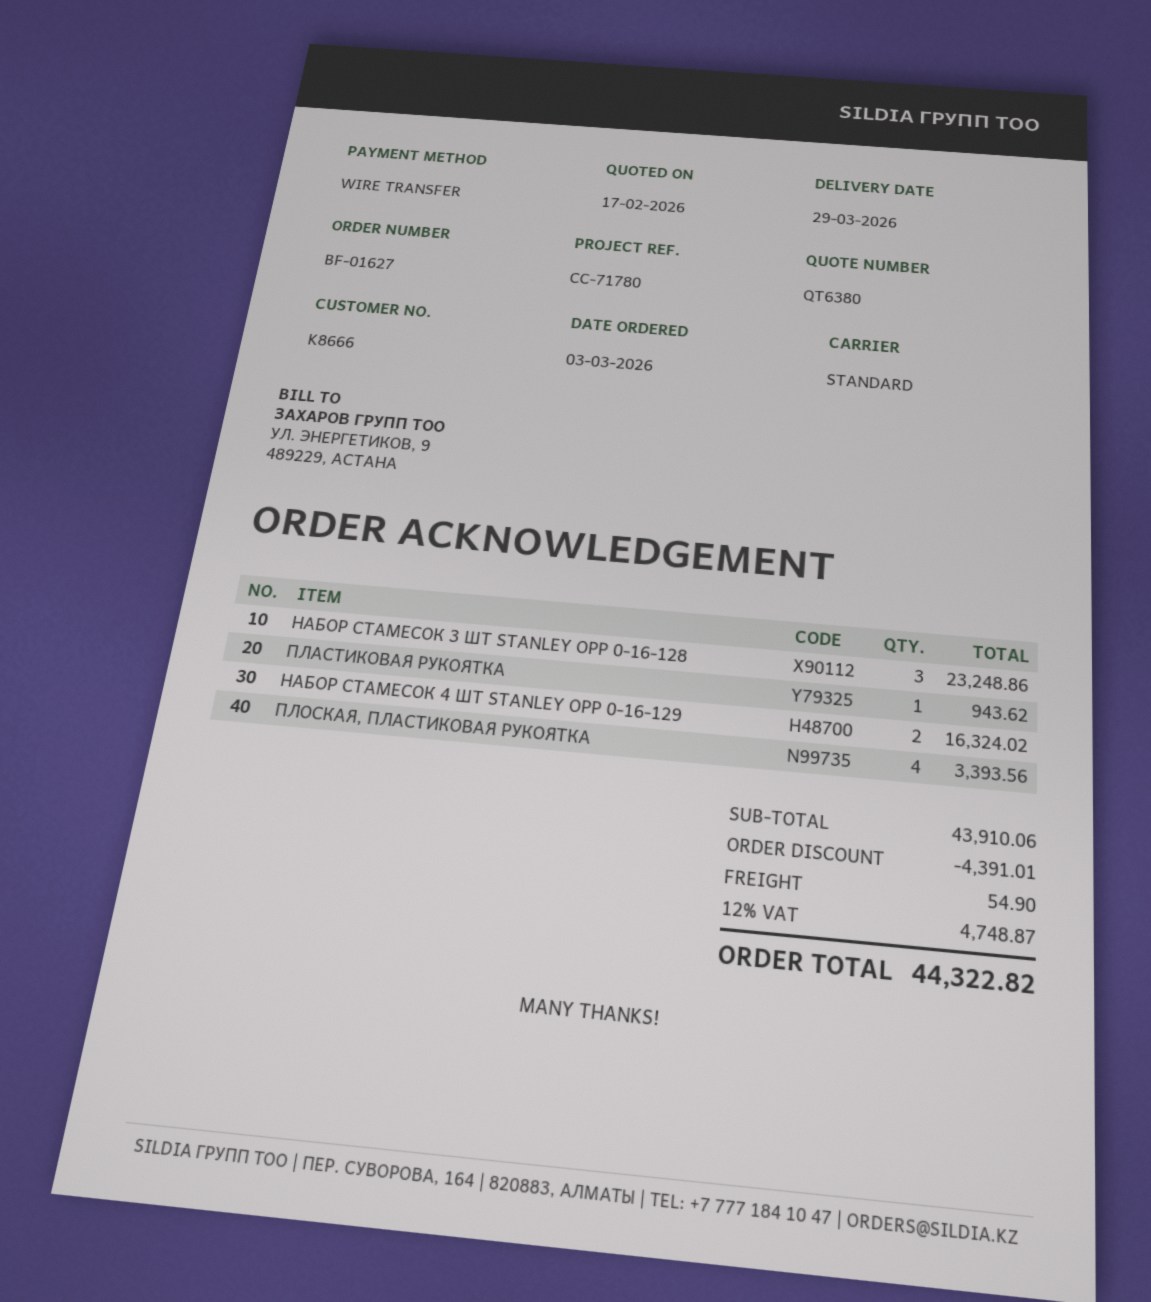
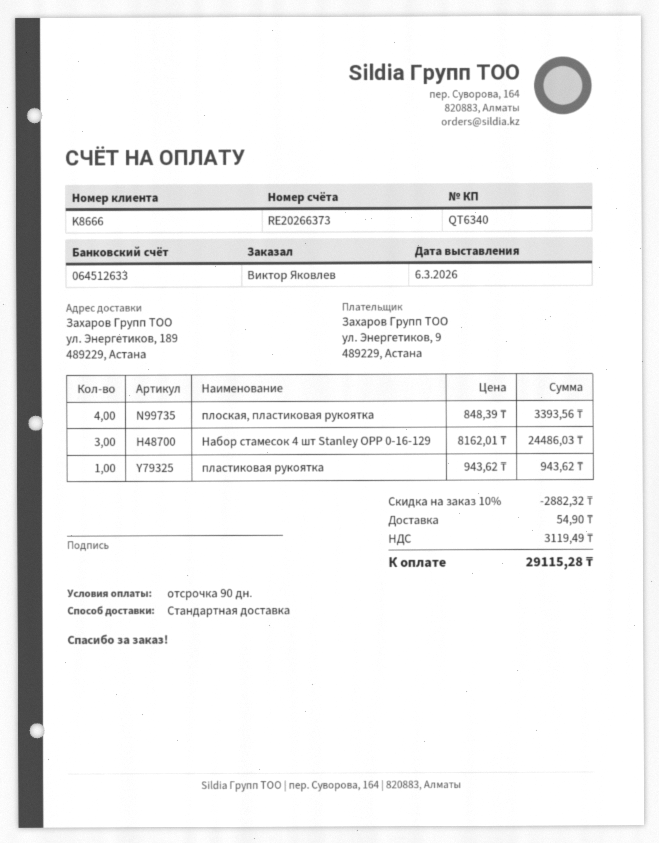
quote number: QT6380 -> QT6340
НАБОР СТАМЕСОК 3 ШТ STANLEY ОРР 0-16-128: 3 for 23248.86 -> none
НАБОР СТАМЕСОК 4 ШТ STANLEY ОРР 0-16-129: 2 for 16324.02 -> 3 for 24486.03
discount: 4391.01 -> 2882.32
tax: 4748.87 -> 3119.49
total: 44322.82 -> 29115.28

